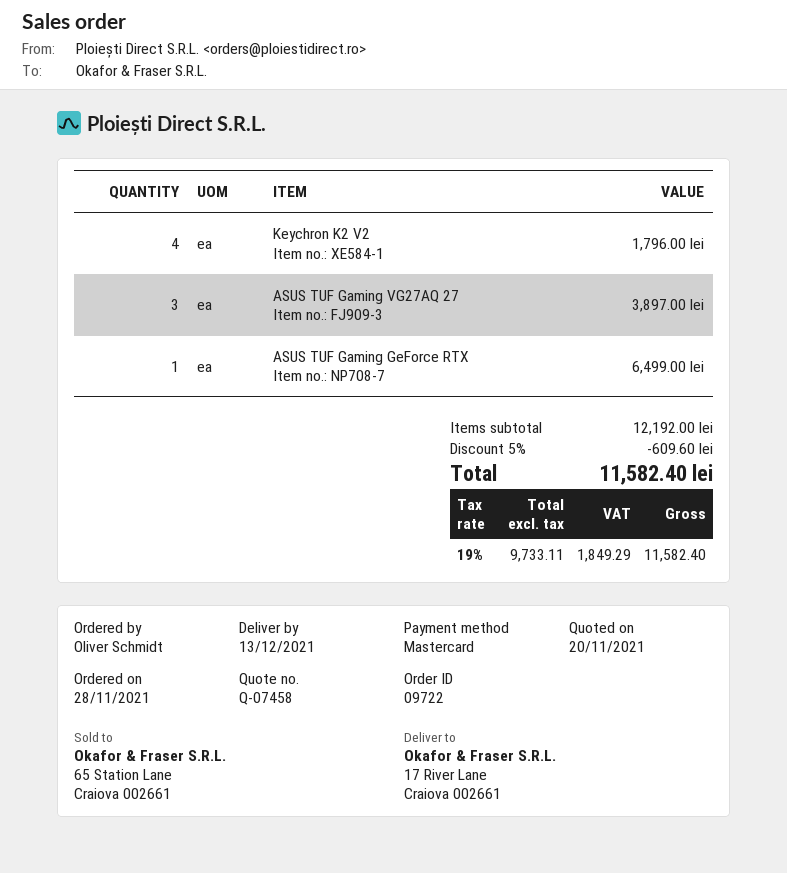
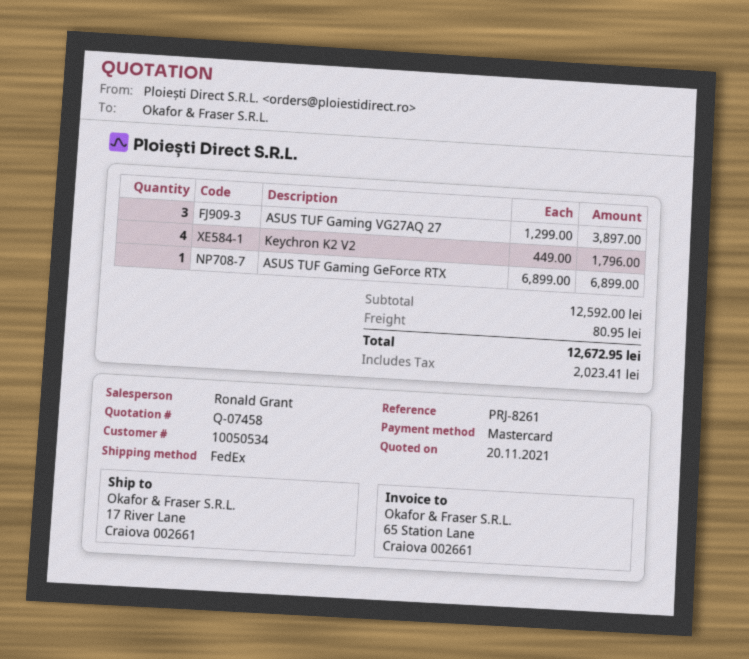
ASUS TUF Gaming GeForce RTX: 1 for 6499.00 -> 1 for 6899.00
subtotal: 12192.00 -> 12592.00
discount: 5% = 609.60 -> none
shipping: none -> 80.95
tax: 1849.29 -> 2023.41
total: 11582.40 -> 12672.95

